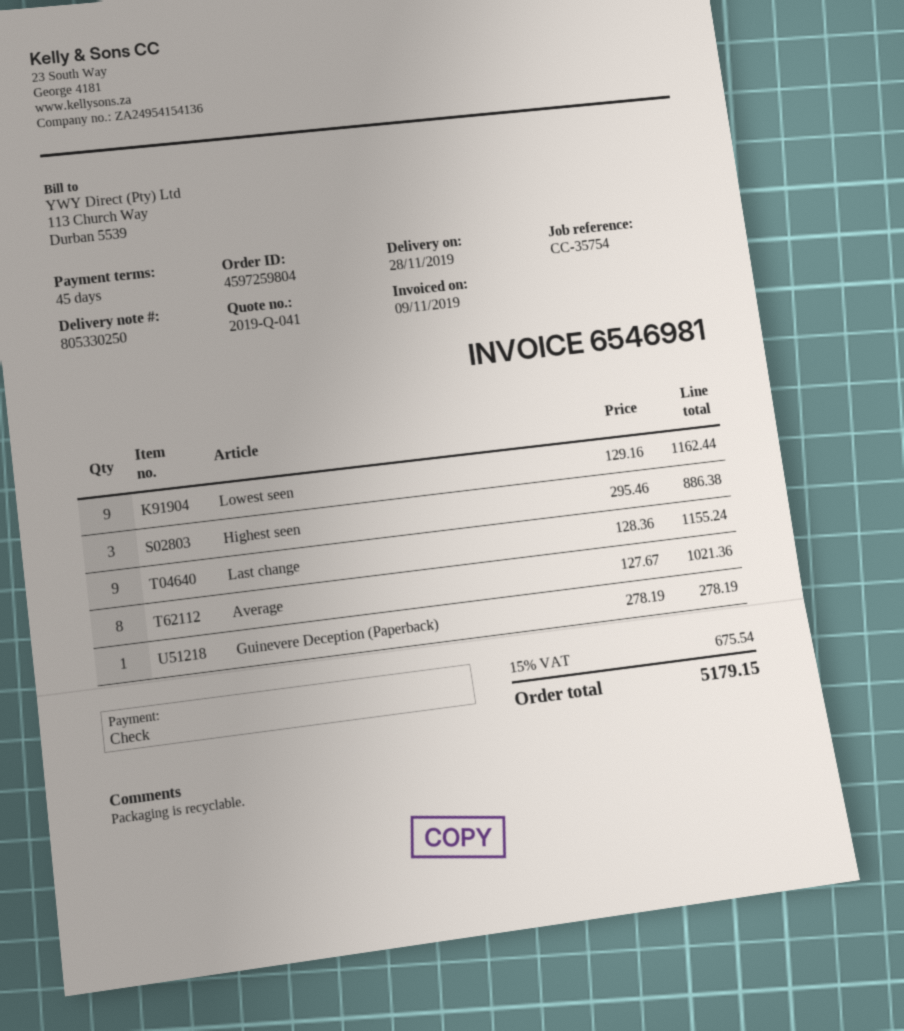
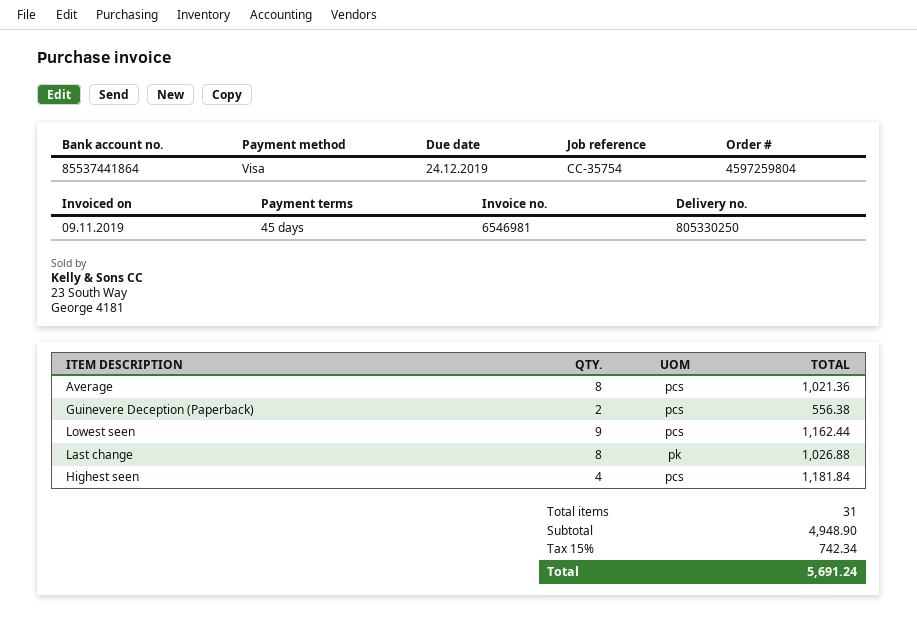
payment method: cheque -> Visa
Highest seen: 3 for 886.38 -> 4 for 1181.84
Last change: 9 for 1155.24 -> 8 for 1026.88
Guinevere Deception (Paperback): 1 for 278.19 -> 2 for 556.38
tax: 15% = 675.54 -> 15% = 742.34
total: 5179.15 -> 5691.24

